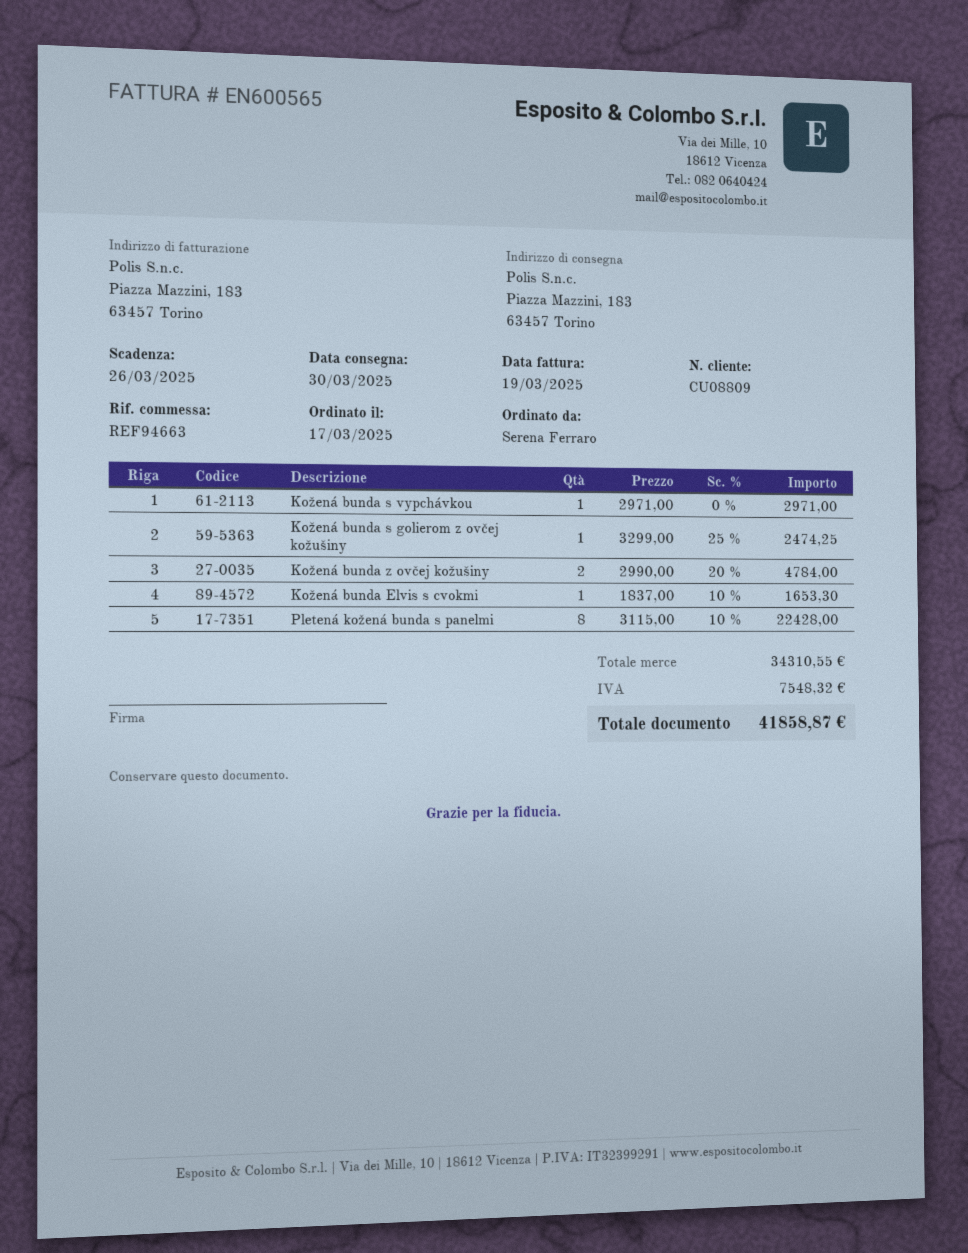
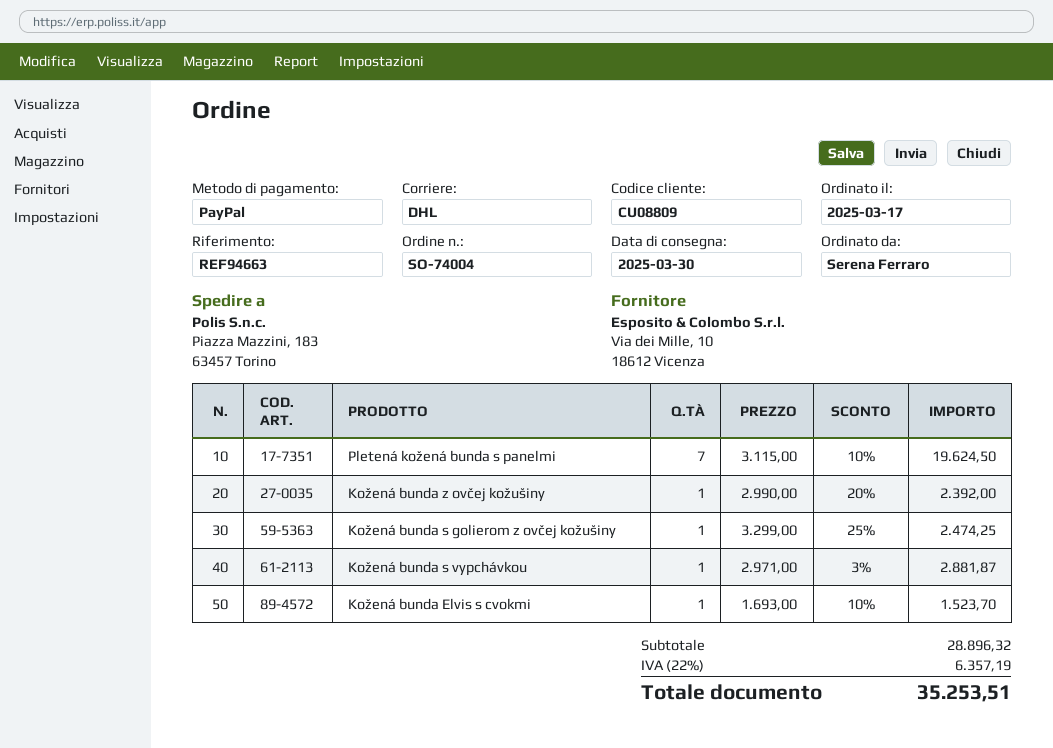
Kožená bunda s vypchávkou: 1 x 2971.00 = 2971.00 -> 1 x 2971.00 - 3% = 2881.87
Kožená bunda z ovčej kožušiny: 2 x 2990.00 - 20% = 4784.00 -> 1 x 2990.00 - 20% = 2392.00
Kožená bunda Elvis s cvokmi: 1 x 1837.00 - 10% = 1653.30 -> 1 x 1693.00 - 10% = 1523.70
Pletená kožená bunda s panelmi: 8 x 3115.00 - 10% = 22428.00 -> 7 x 3115.00 - 10% = 19624.50
subtotal: 34310.55 -> 28896.32
tax: 7548.32 -> 6357.19
total: 41858.87 -> 35253.51

